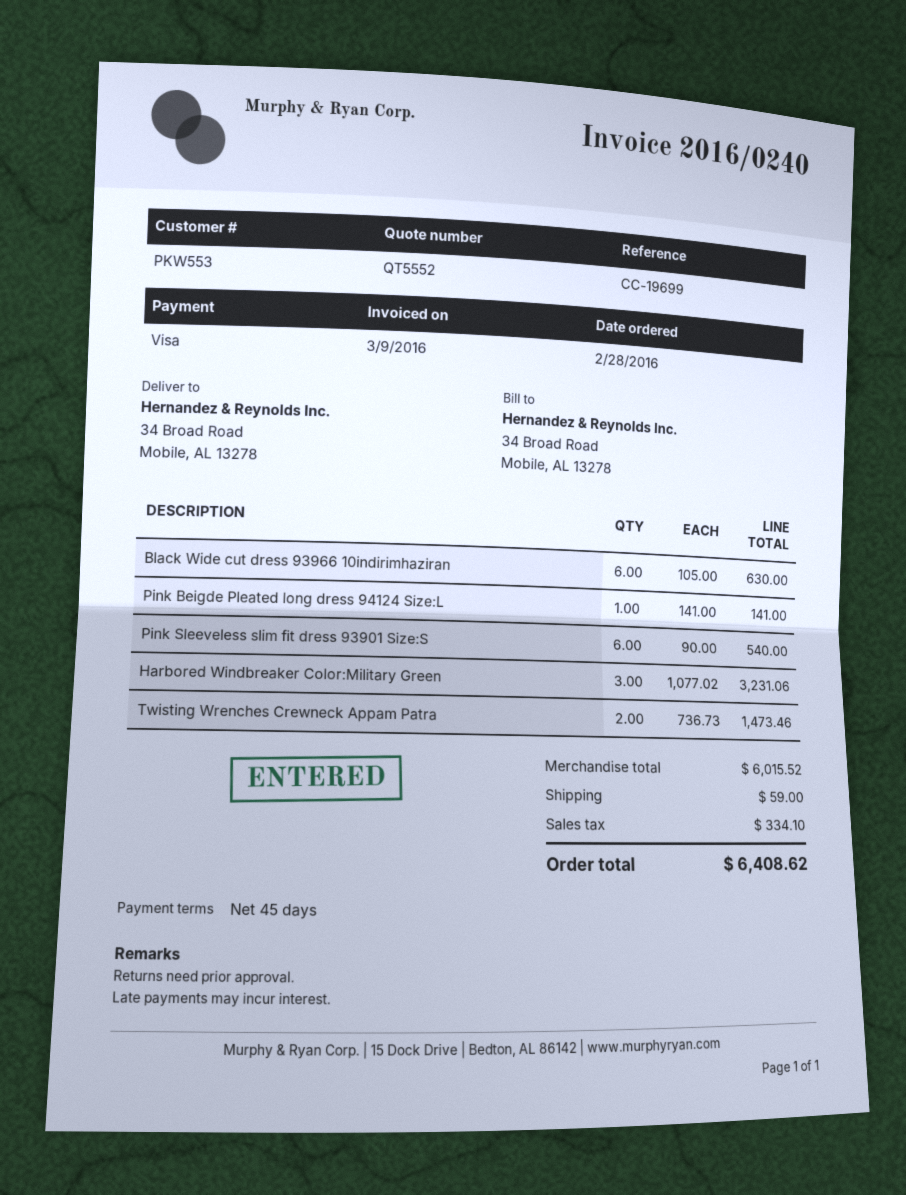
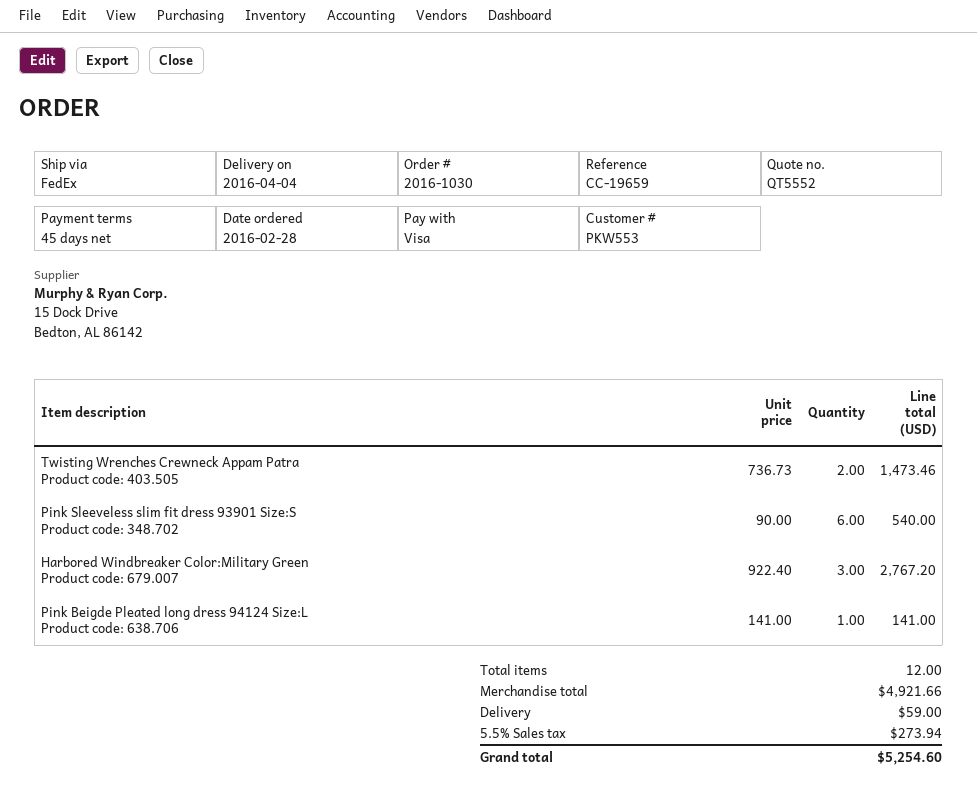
reference: CC-19699 -> CC-19659
Black Wide cut dress 93966 10indirimhaziran: 6 x 105.00 = 630.00 -> none
Harbored Windbreaker Color:Military Green: 3 x 1077.02 = 3231.06 -> 3 x 922.40 = 2767.20
subtotal: 6015.52 -> 4921.66
tax: 334.10 -> 273.94
total: 6408.62 -> 5254.60

